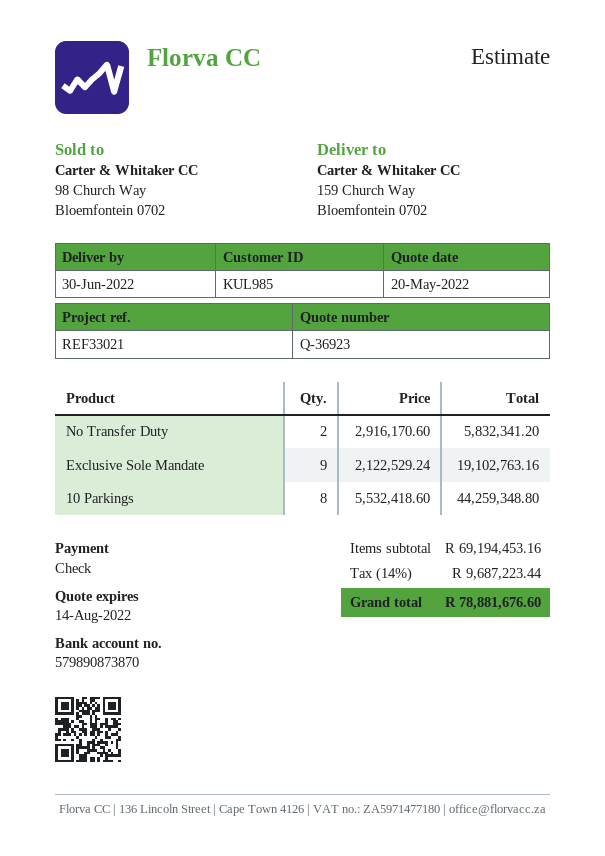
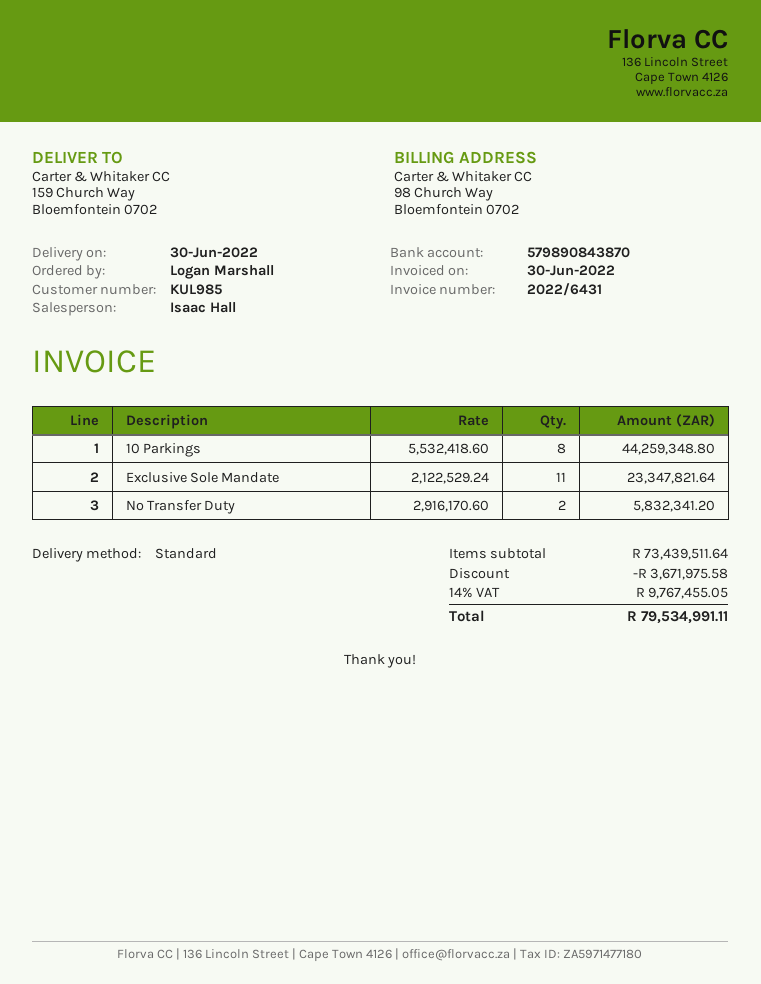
bank account: 579890873870 -> 579890843870
Exclusive Sole Mandate: 9 x 2122529.24 = 19102763.16 -> 11 x 2122529.24 = 23347821.64
subtotal: 69194453.16 -> 73439511.64
discount: none -> 3671975.58
tax: 14% = 9687223.44 -> 14% = 9767455.05
total: 78881676.60 -> 79534991.11

